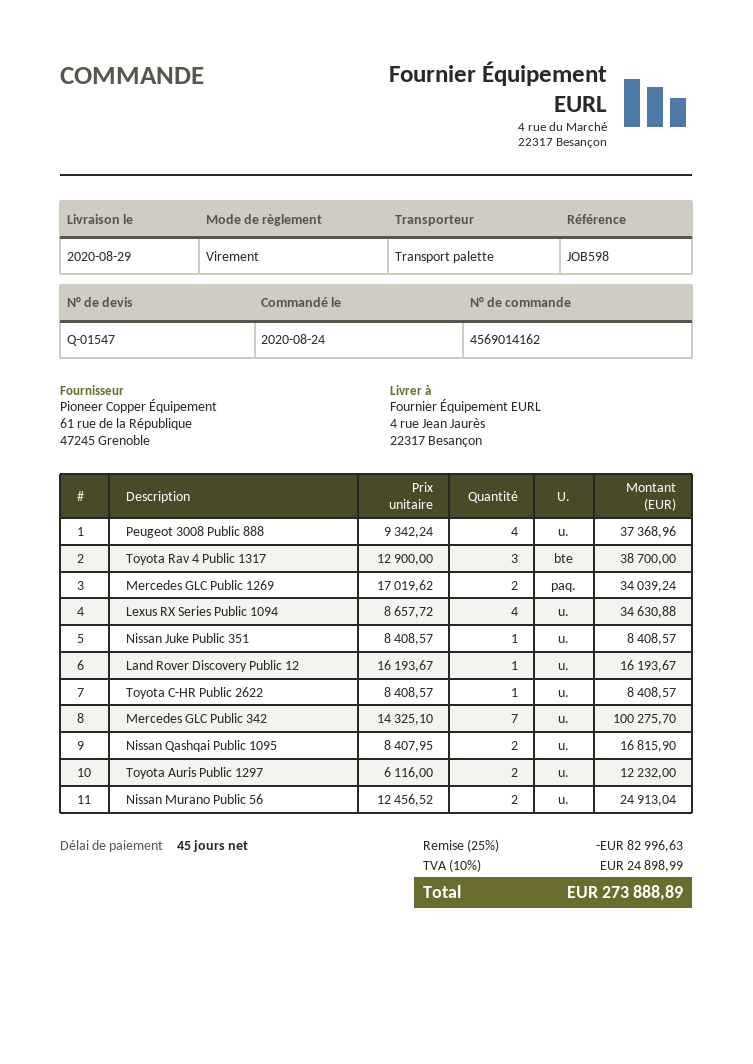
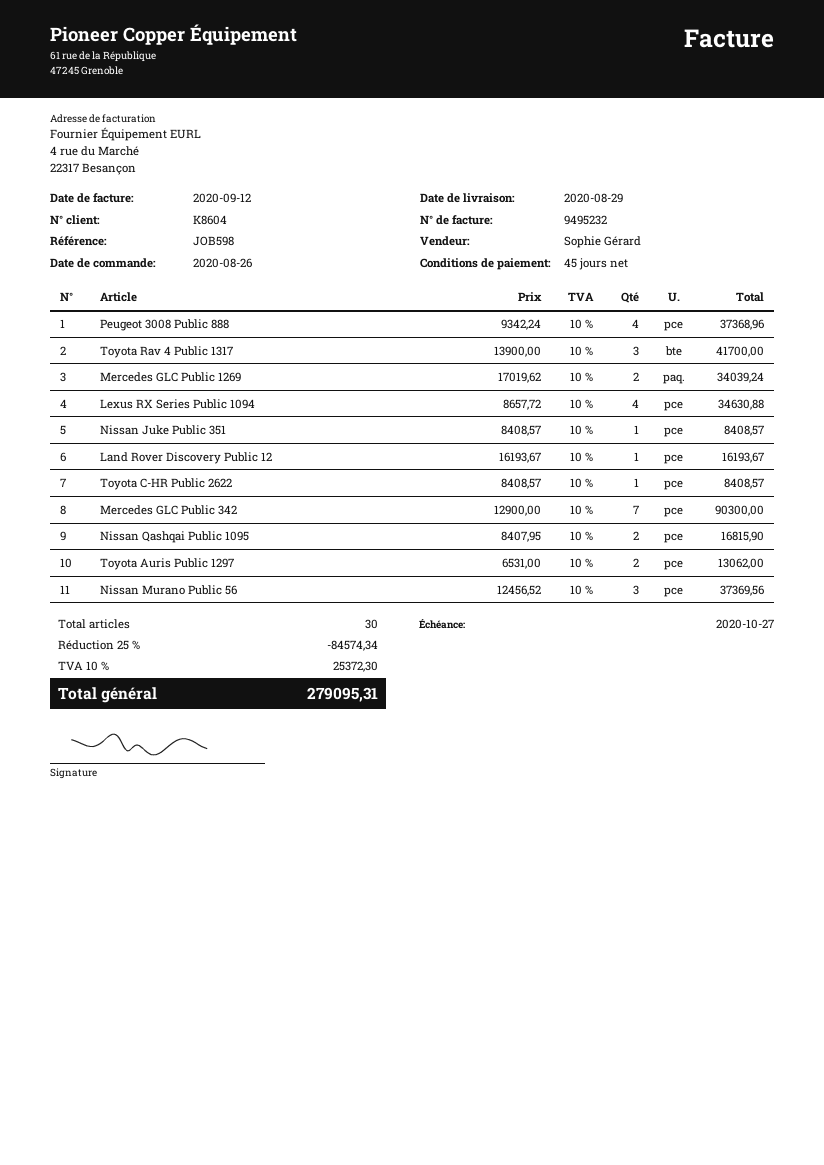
order date: 2020-08-24 -> 2020-08-26
Toyota Rav 4 Public 1317: 3 x 12900.00 = 38700.00 -> 3 x 13900.00 = 41700.00
Mercedes GLC Public 342: 7 x 14325.10 = 100275.70 -> 7 x 12900.00 = 90300.00
Toyota Auris Public 1297: 2 x 6116.00 = 12232.00 -> 2 x 6531.00 = 13062.00
Nissan Murano Public 56: 2 x 12456.52 = 24913.04 -> 3 x 12456.52 = 37369.56
discount: 25% = 82996.63 -> 25% = 84574.34
tax: 10% = 24898.99 -> 10% = 25372.30
total: 273888.89 -> 279095.31

